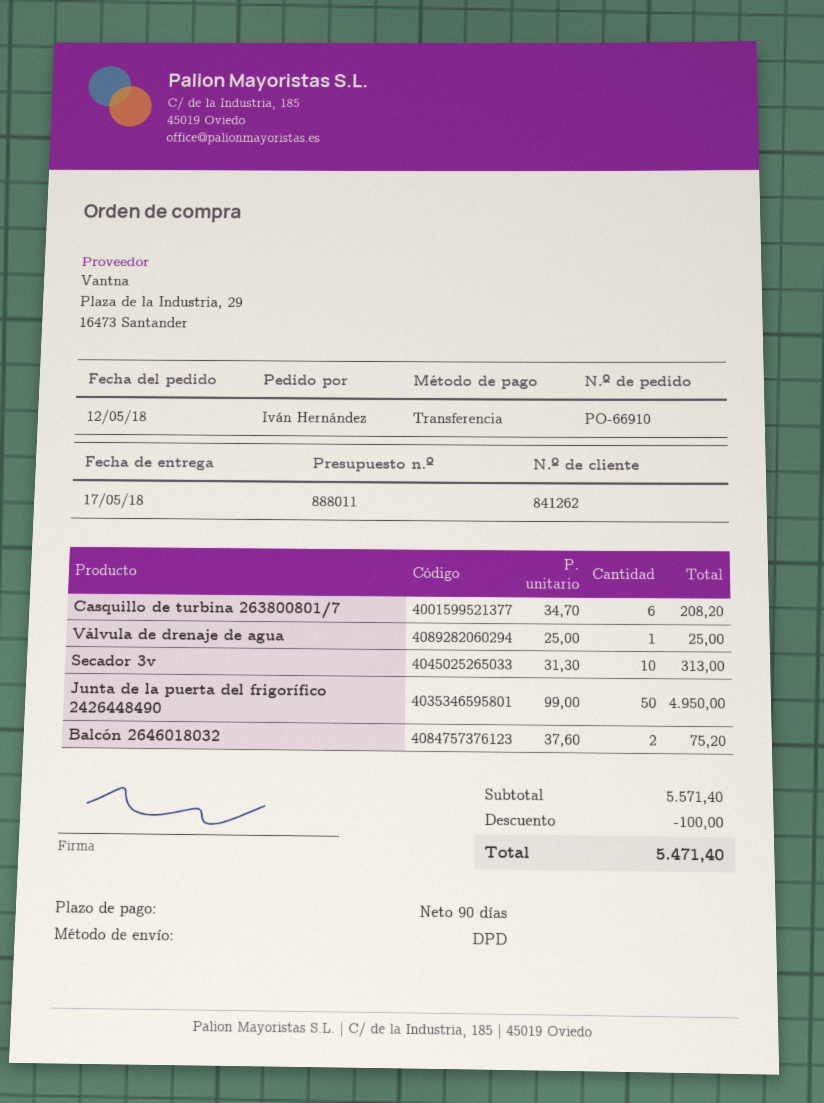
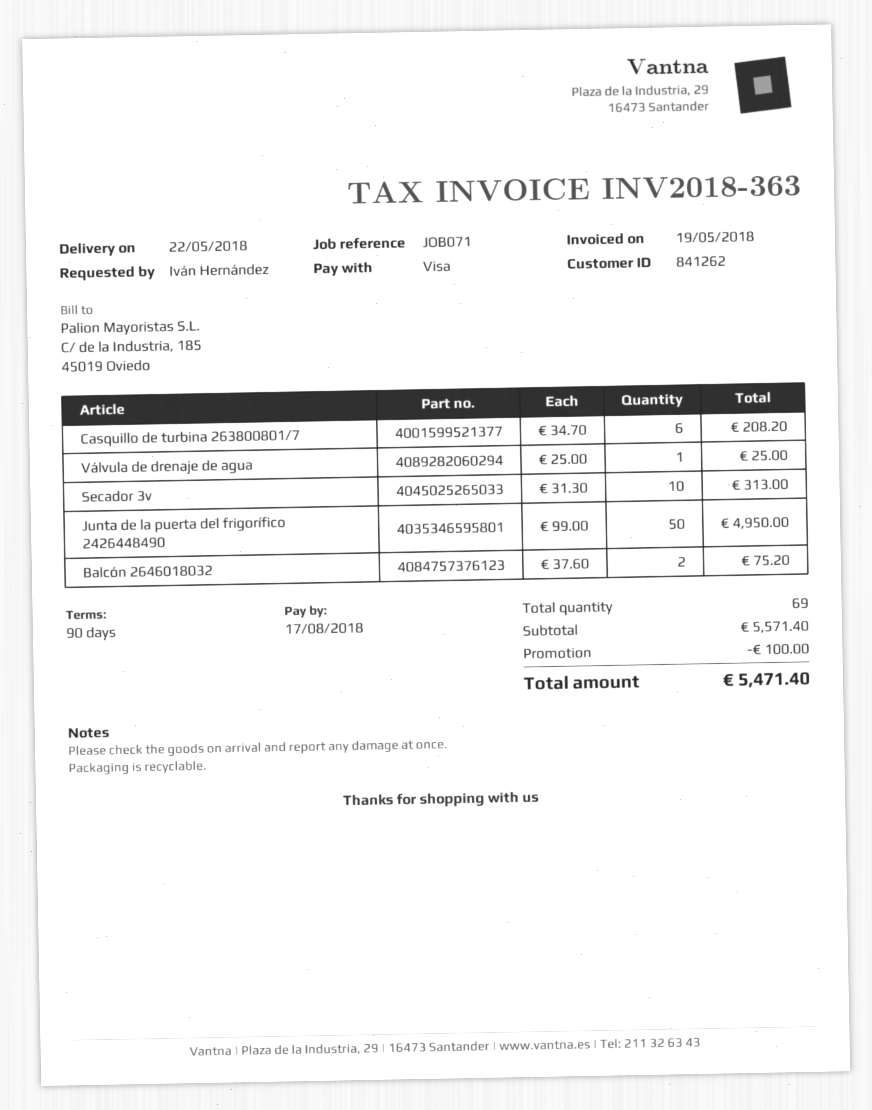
delivery date: 2018-05-17 -> 2018-05-22
payment method: bank transfer -> Visa

